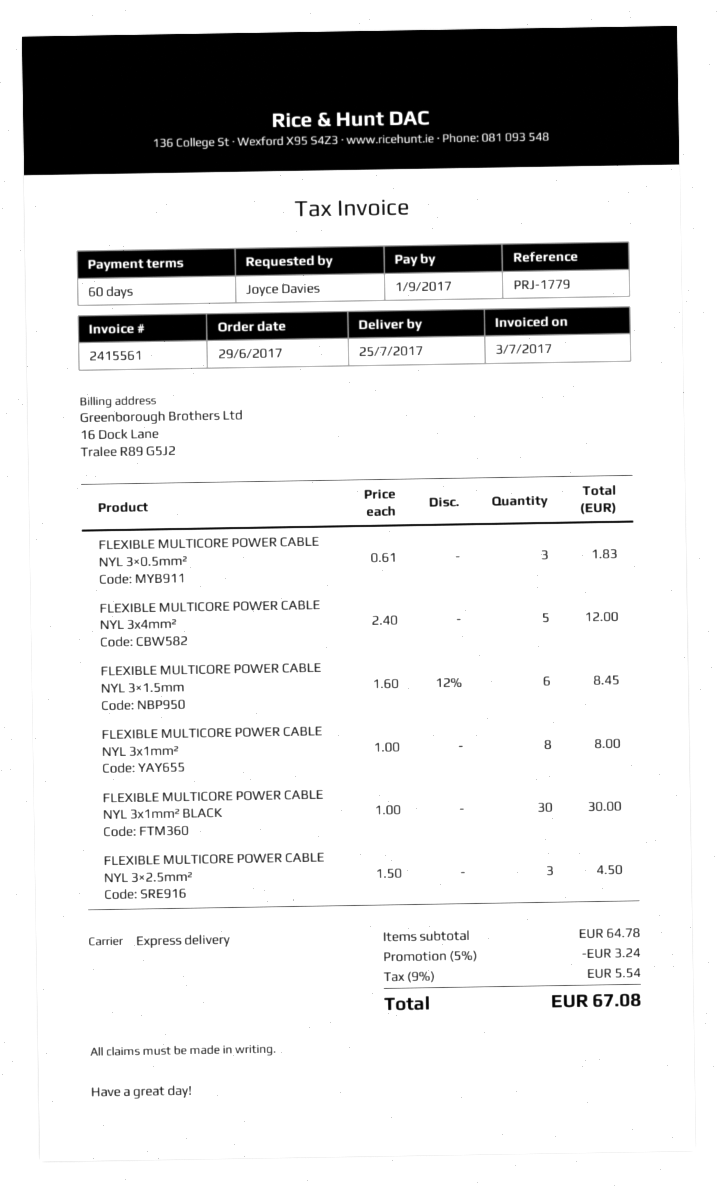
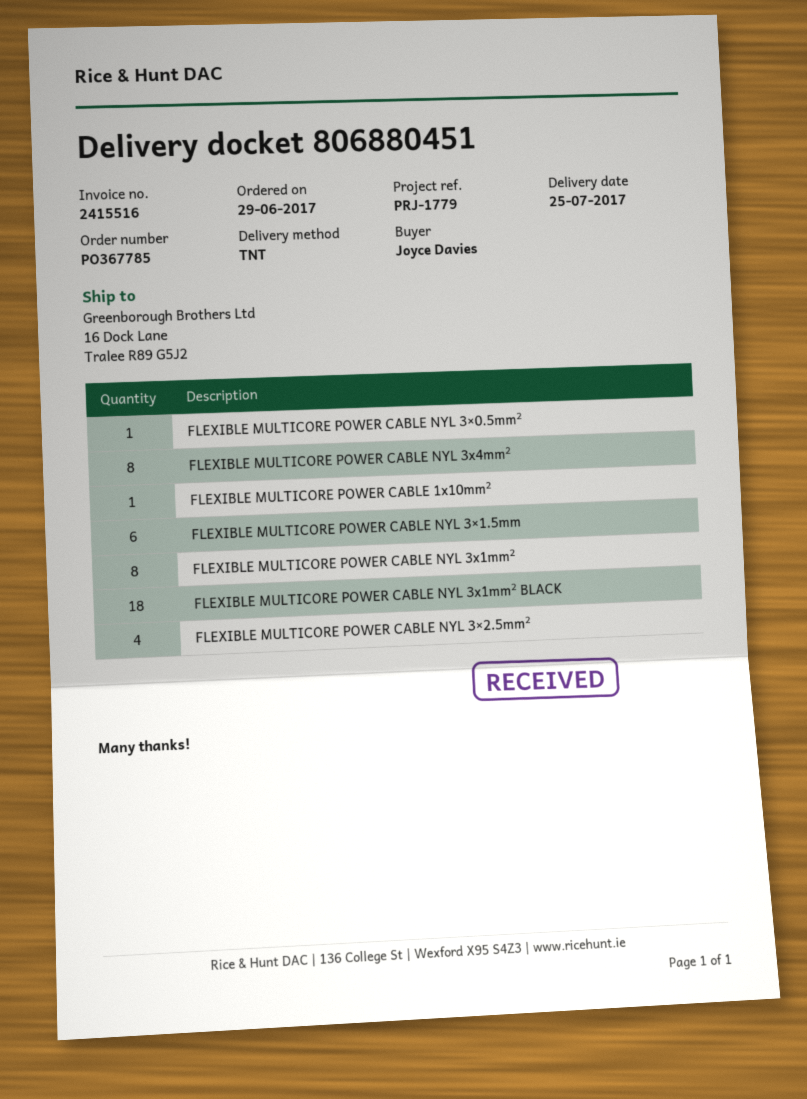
invoice number: 2415561 -> 2415516
shipping method: express -> TNT
FLEXIBLE MULTICORE POWER CABLE NYL 3×0.5mm²: 3 -> 1
FLEXIBLE MULTICORE POWER CABLE NYL 3x4mm²: 5 -> 8
FLEXIBLE MULTICORE POWER CABLE NYL 3x1mm² BLACK: 30 -> 18
FLEXIBLE MULTICORE POWER CABLE NYL 3×2.5mm²: 3 -> 4
FLEXIBLE MULTICORE POWER CABLE 1x10mm²: none -> 1

